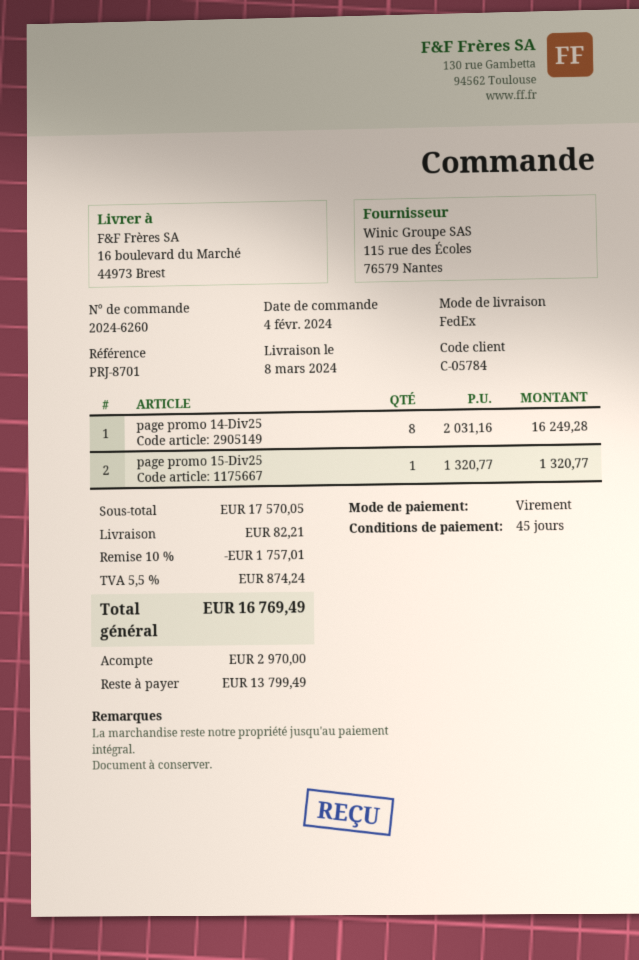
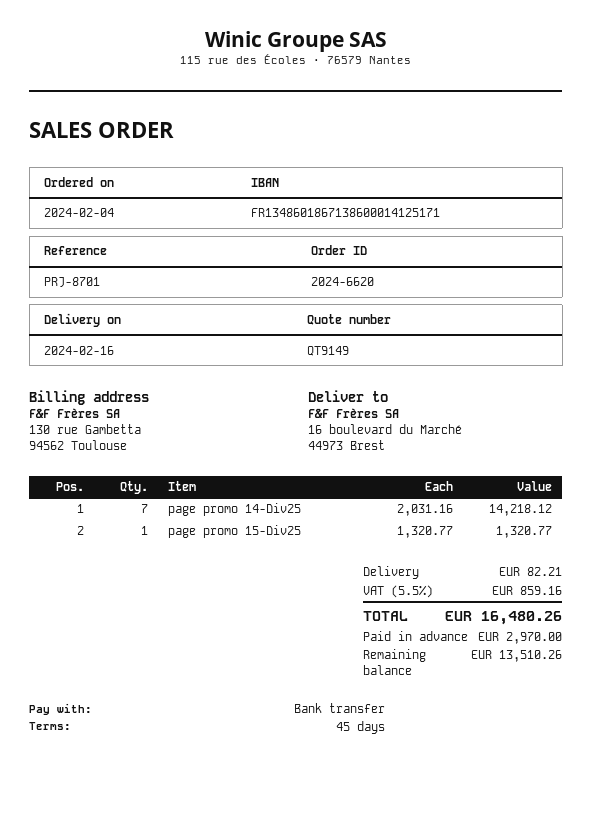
order number: 2024-6260 -> 2024-6620
delivery date: 2024-03-08 -> 2024-02-16
page promo 14-Div25: 8 x 2031.16 = 16249.28 -> 7 x 2031.16 = 14218.12
discount: 10% = 1757.01 -> none
tax: 5.5% = 874.24 -> 5.5% = 859.16
total: 16769.49 -> 16480.26
balance: 13799.49 -> 13510.26

